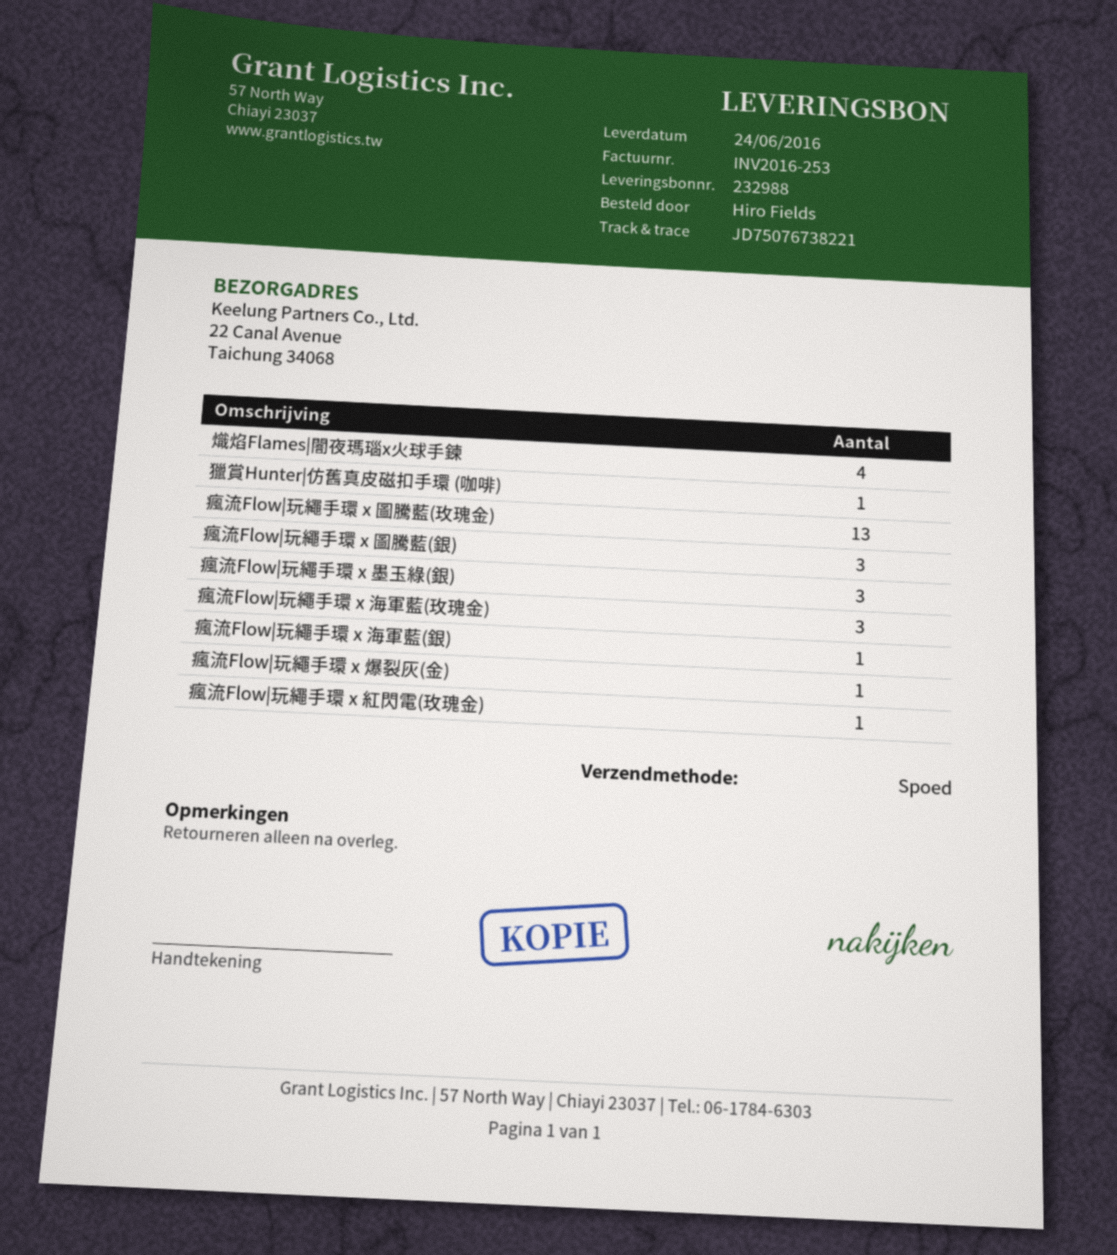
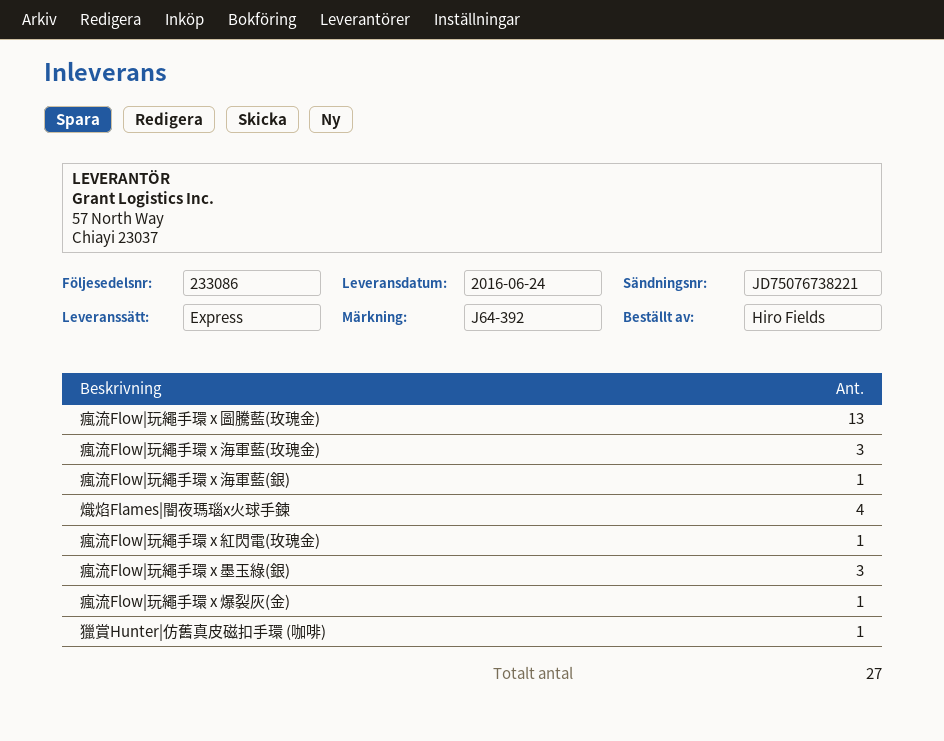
delivery note number: 232988 -> 233086
瘋流Flow|玩繩手環 x 圖騰藍(銀): 3 -> none

